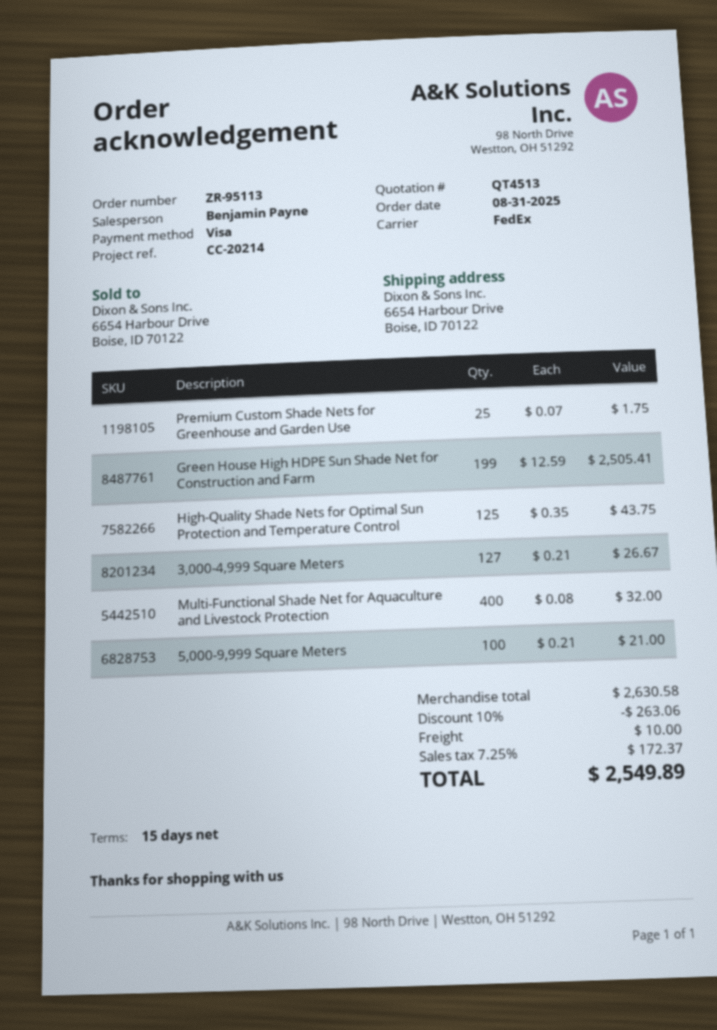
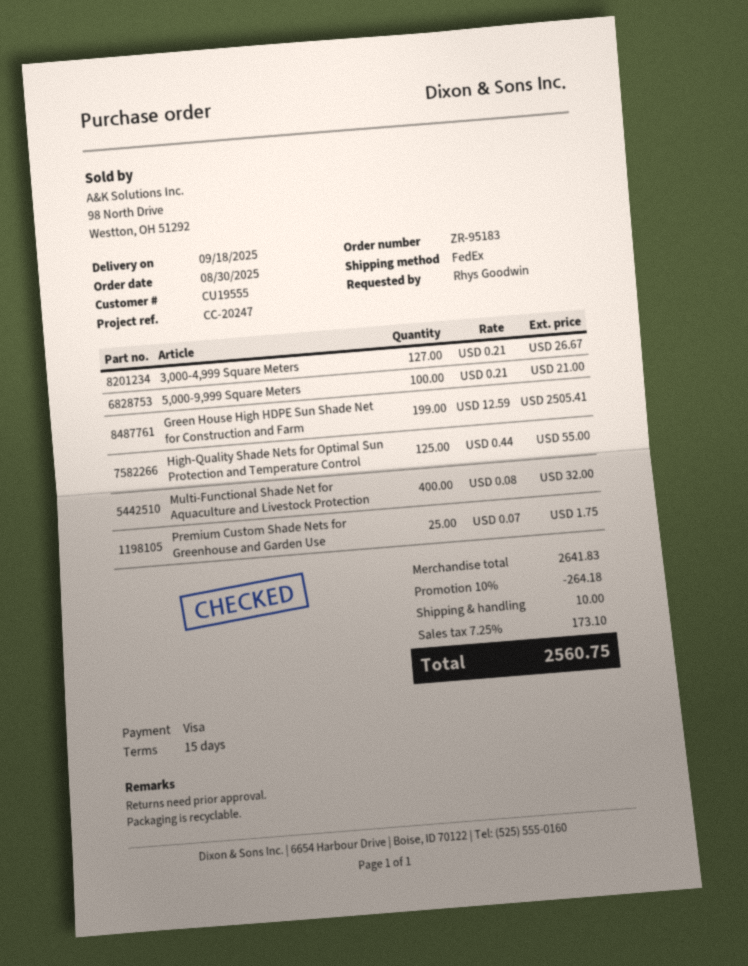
order number: ZR-95113 -> ZR-95183
order date: 2025-08-31 -> 2025-08-30
reference: CC-20214 -> CC-20247
High-Quality Shade Nets for Optimal Sun Protection and Temperature Control: 125 x 0.35 = 43.75 -> 125 x 0.44 = 55.00
subtotal: 2630.58 -> 2641.83
discount: 10% = 263.06 -> 10% = 264.18
tax: 7.25% = 172.37 -> 7.25% = 173.10
total: 2549.89 -> 2560.75

